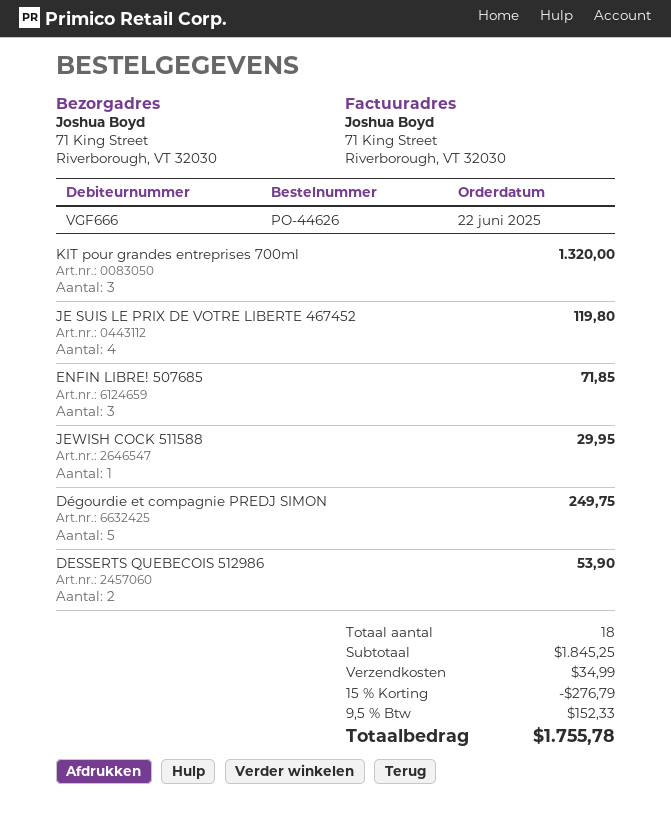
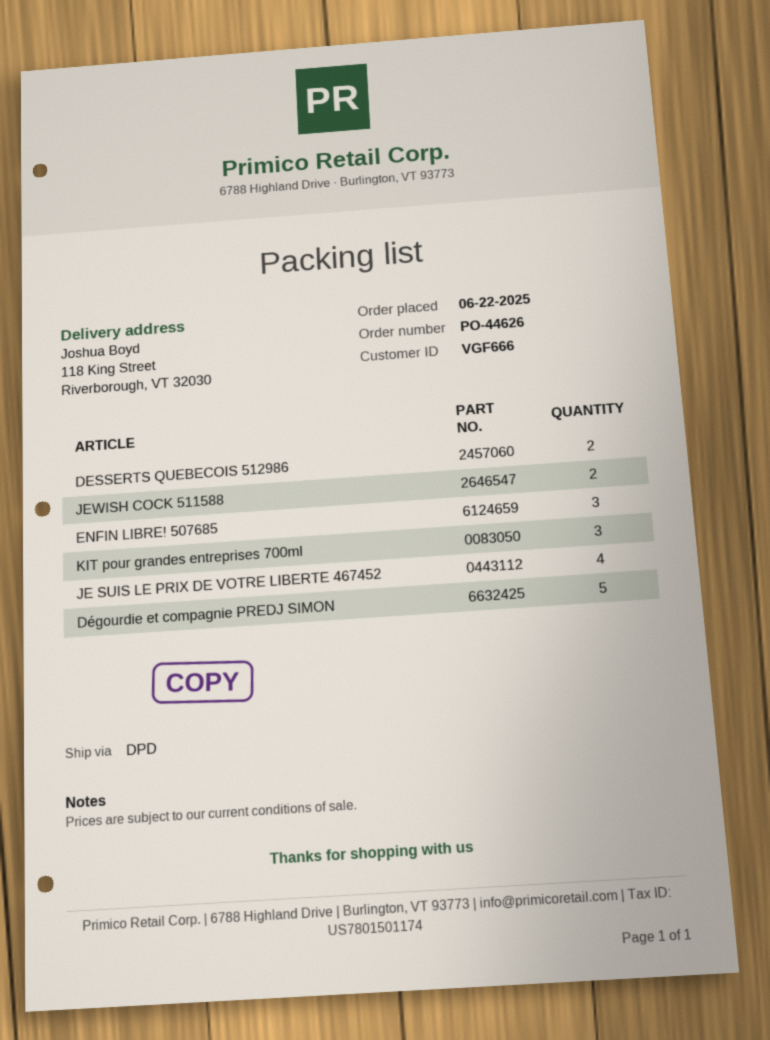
ship to: 71 King Street, Riverborough, VT 32030 -> 118 King Street, Riverborough, VT 32030
JEWISH COCK 511588: 1 -> 2

